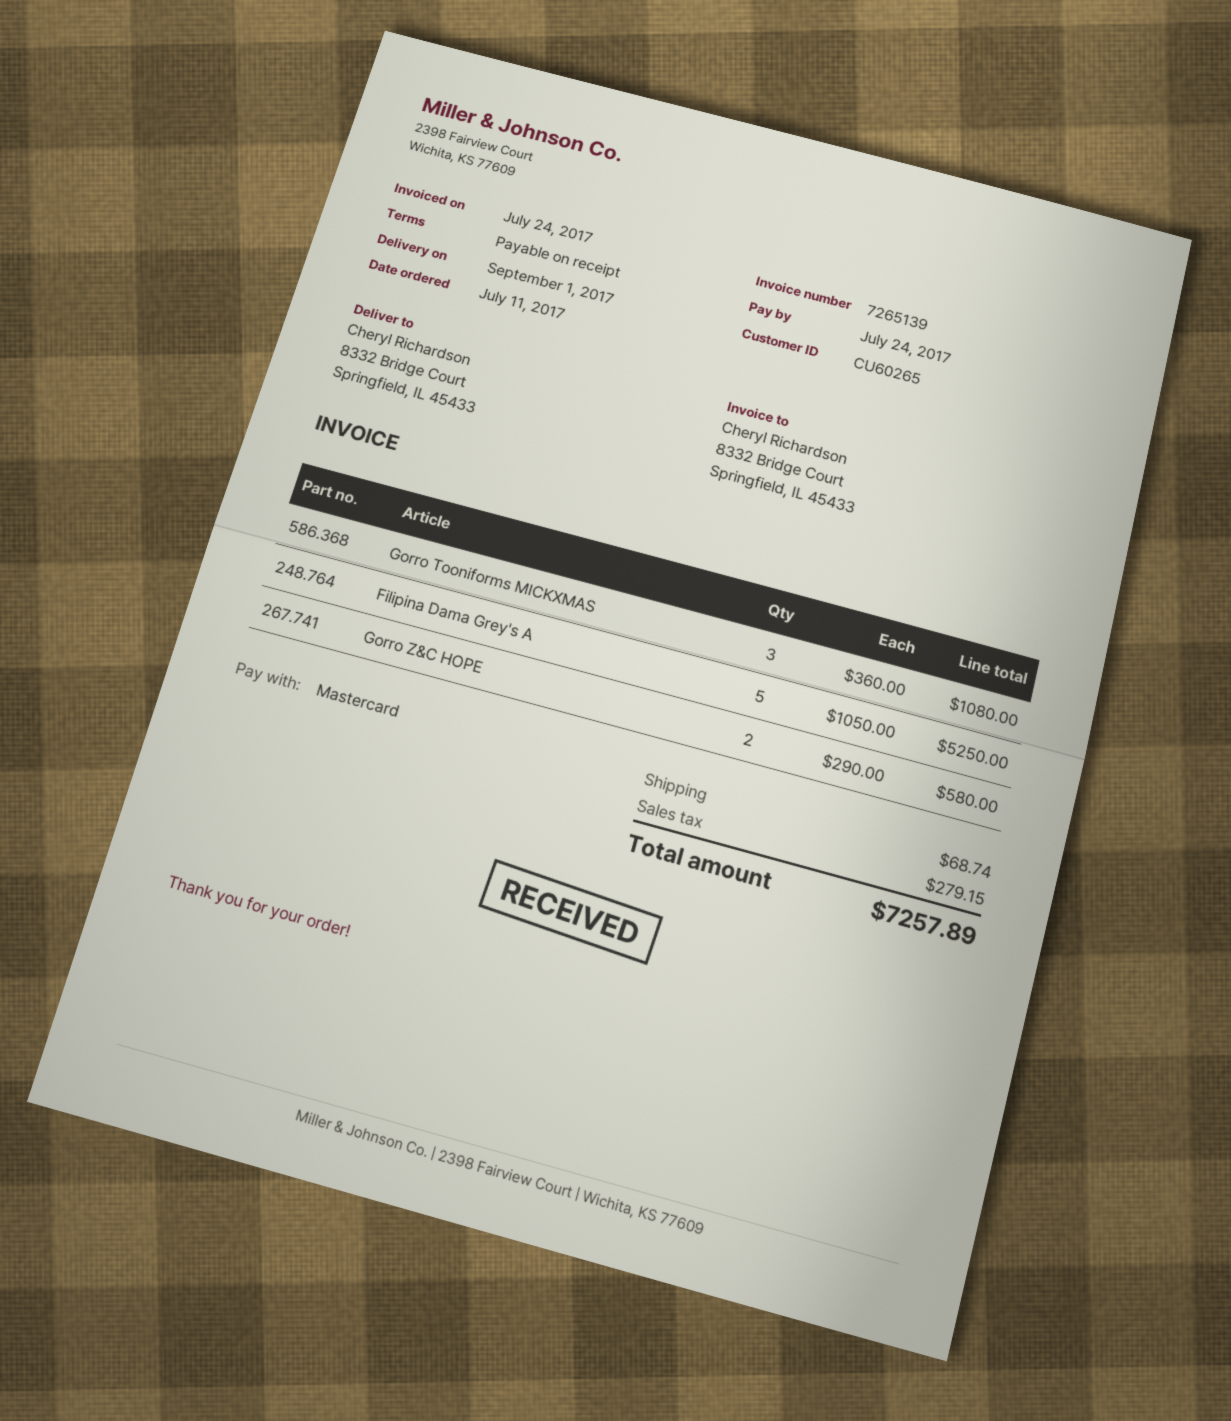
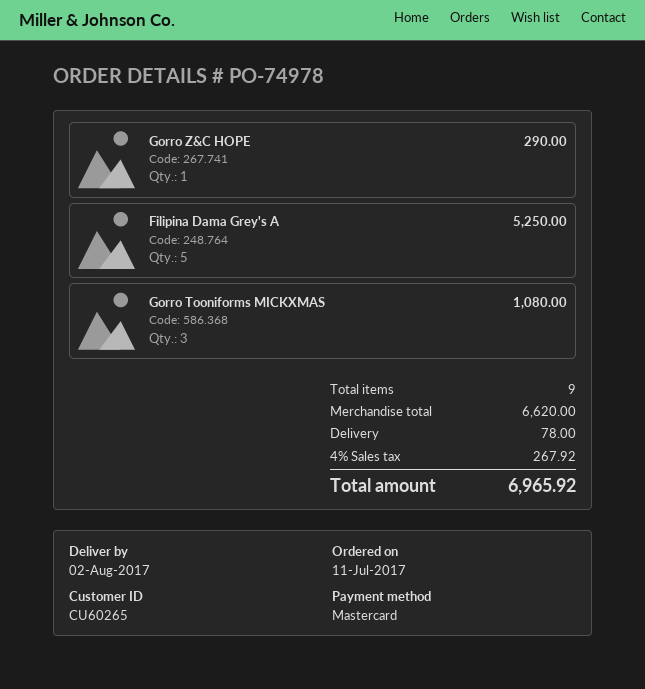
delivery date: 2017-09-01 -> 2017-08-02
Gorro Z&C HOPE: 2 for 580.00 -> 1 for 290.00
shipping: 68.74 -> 78.00
tax: 279.15 -> 267.92
total: 7257.89 -> 6965.92

